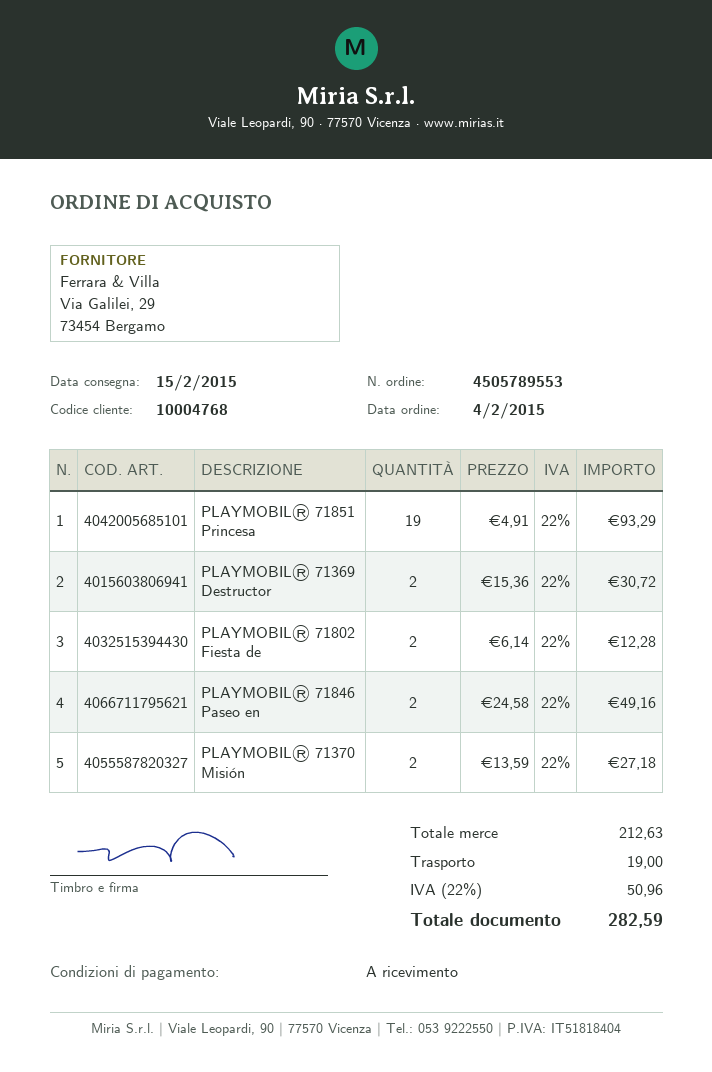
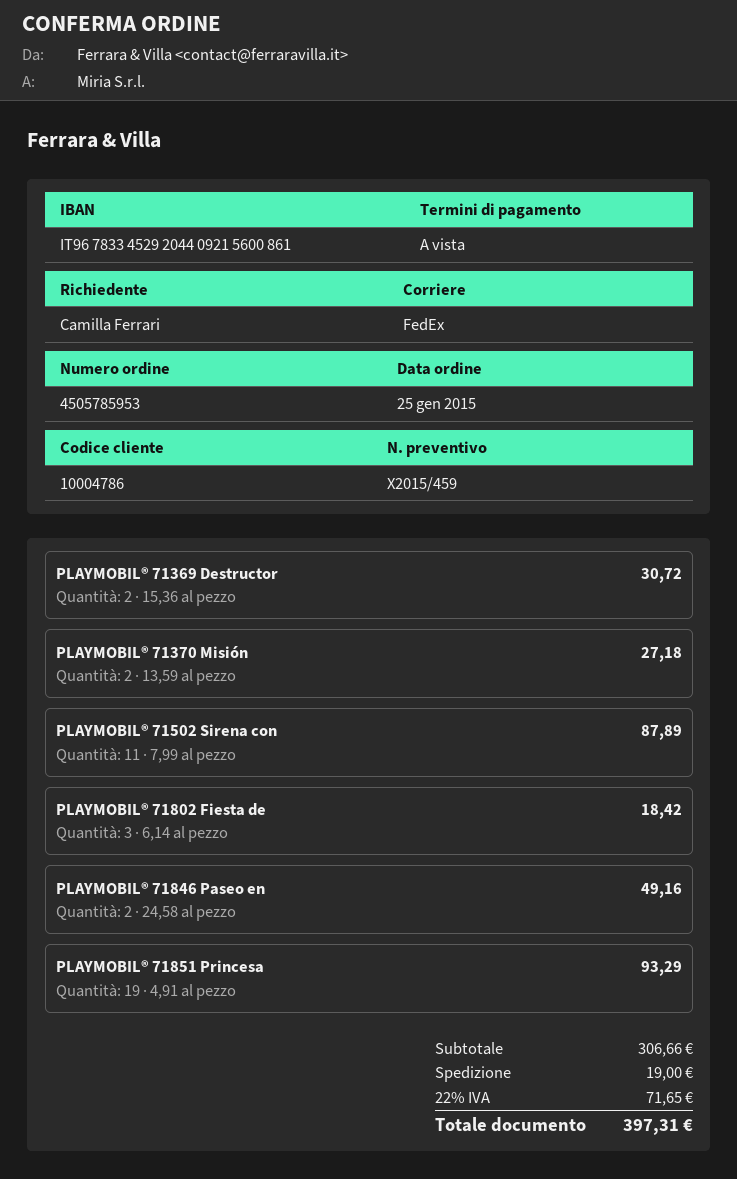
order number: 4505789553 -> 4505785953
order date: 2015-02-04 -> 2015-01-25
customer number: 10004768 -> 10004786
PLAYMOBIL® 71802 Fiesta de: 2 x 6.14 = 12.28 -> 3 x 6.14 = 18.42
PLAYMOBIL® 71502 Sirena con: none -> 11 x 7.99 = 87.89
subtotal: 212.63 -> 306.66
tax: 22% = 50.96 -> 22% = 71.65
total: 282.59 -> 397.31

